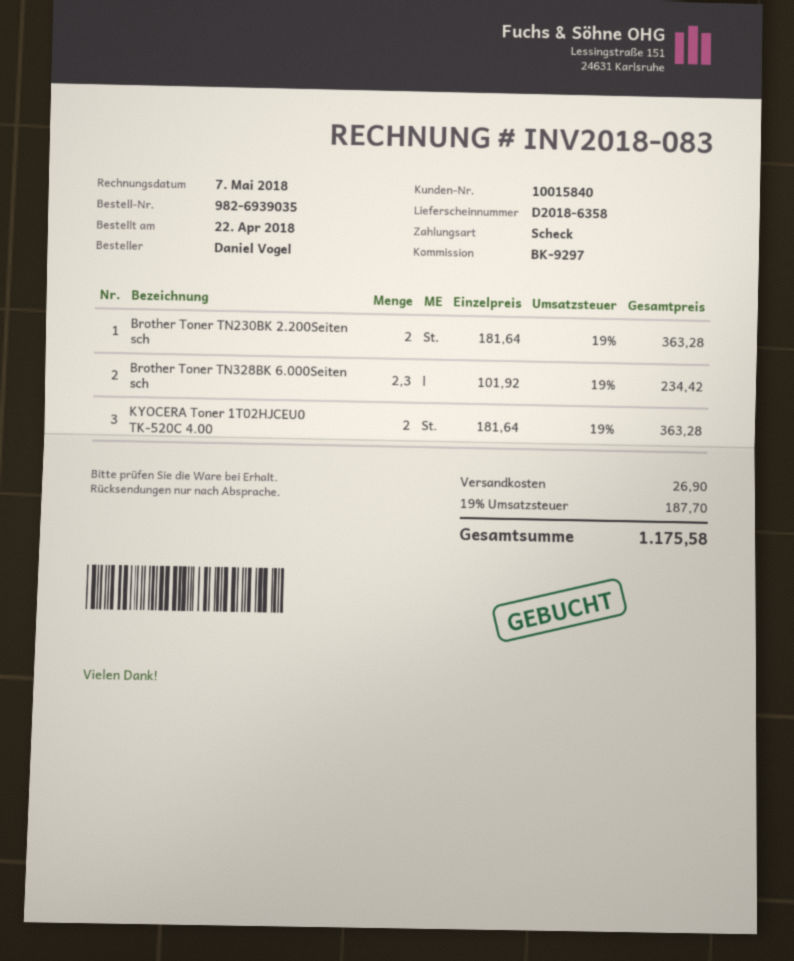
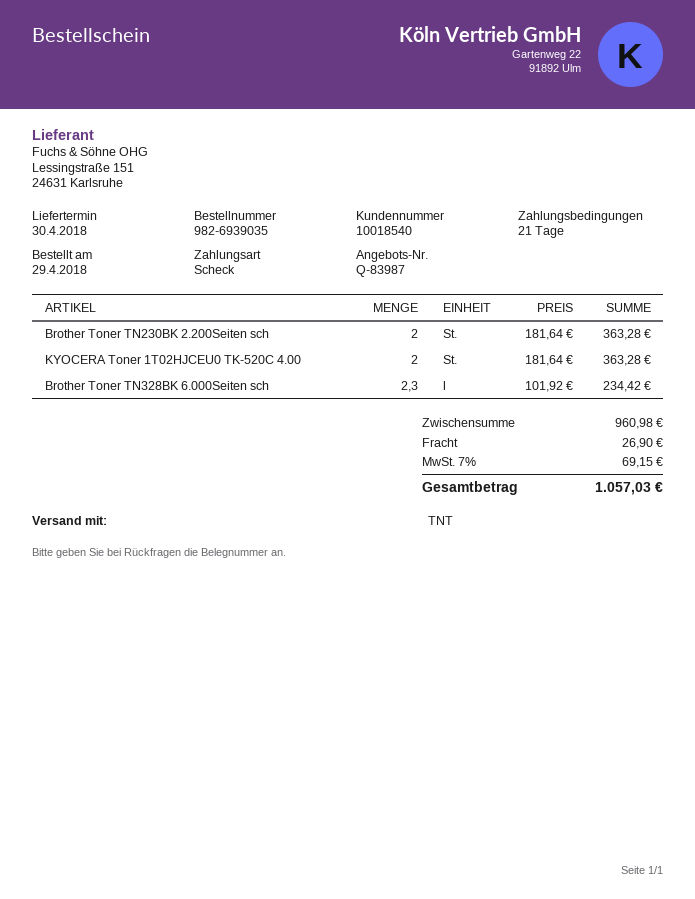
order date: 2018-04-22 -> 2018-04-29
customer number: 10015840 -> 10018540
tax: 19% = 187.70 -> 7% = 69.15
total: 1175.58 -> 1057.03

